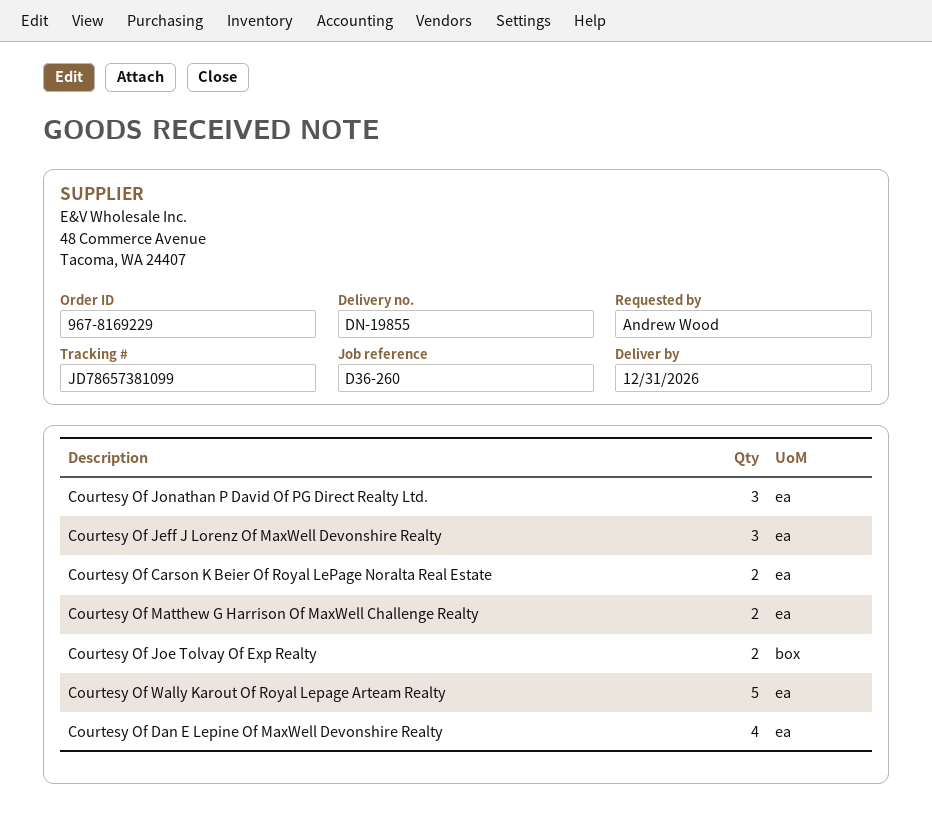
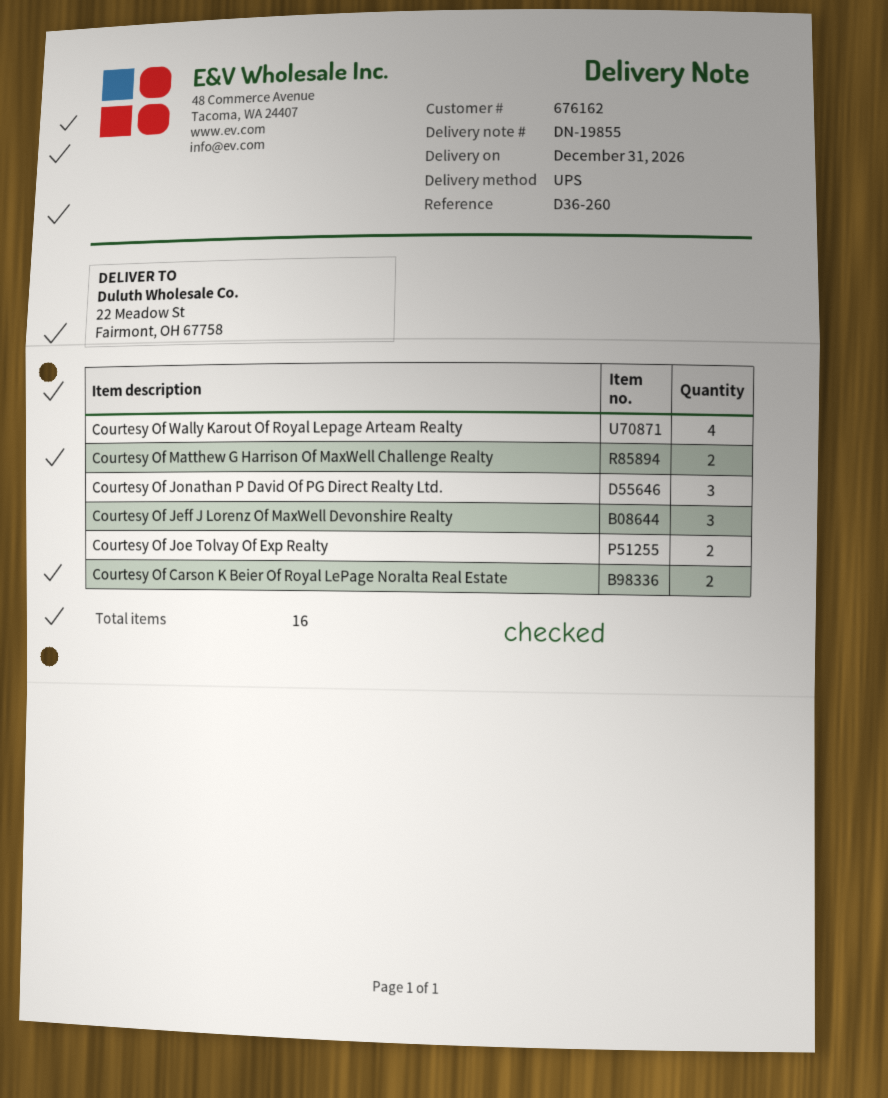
Courtesy Of Wally Karout Of Royal Lepage Arteam Realty: 5 -> 4
Courtesy Of Dan E Lepine Of MaxWell Devonshire Realty: 4 -> none

